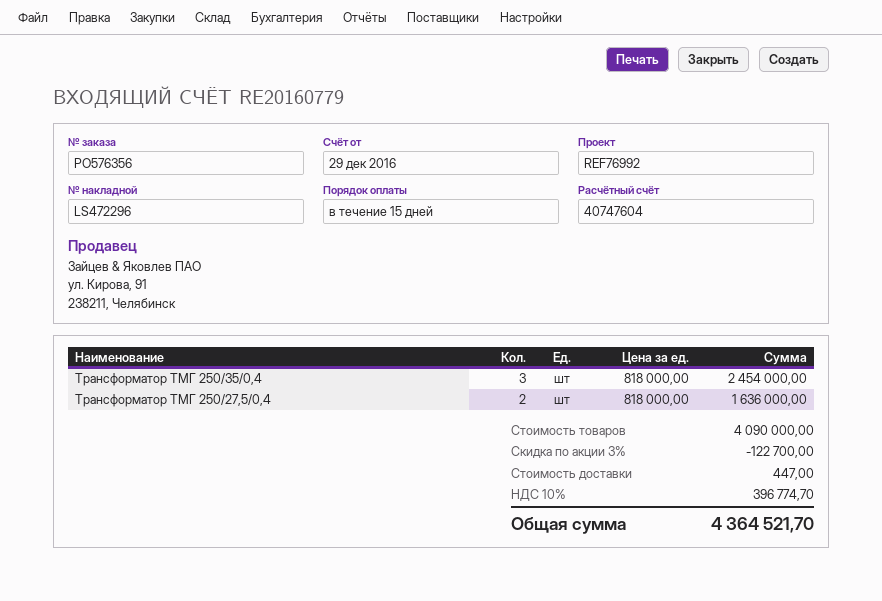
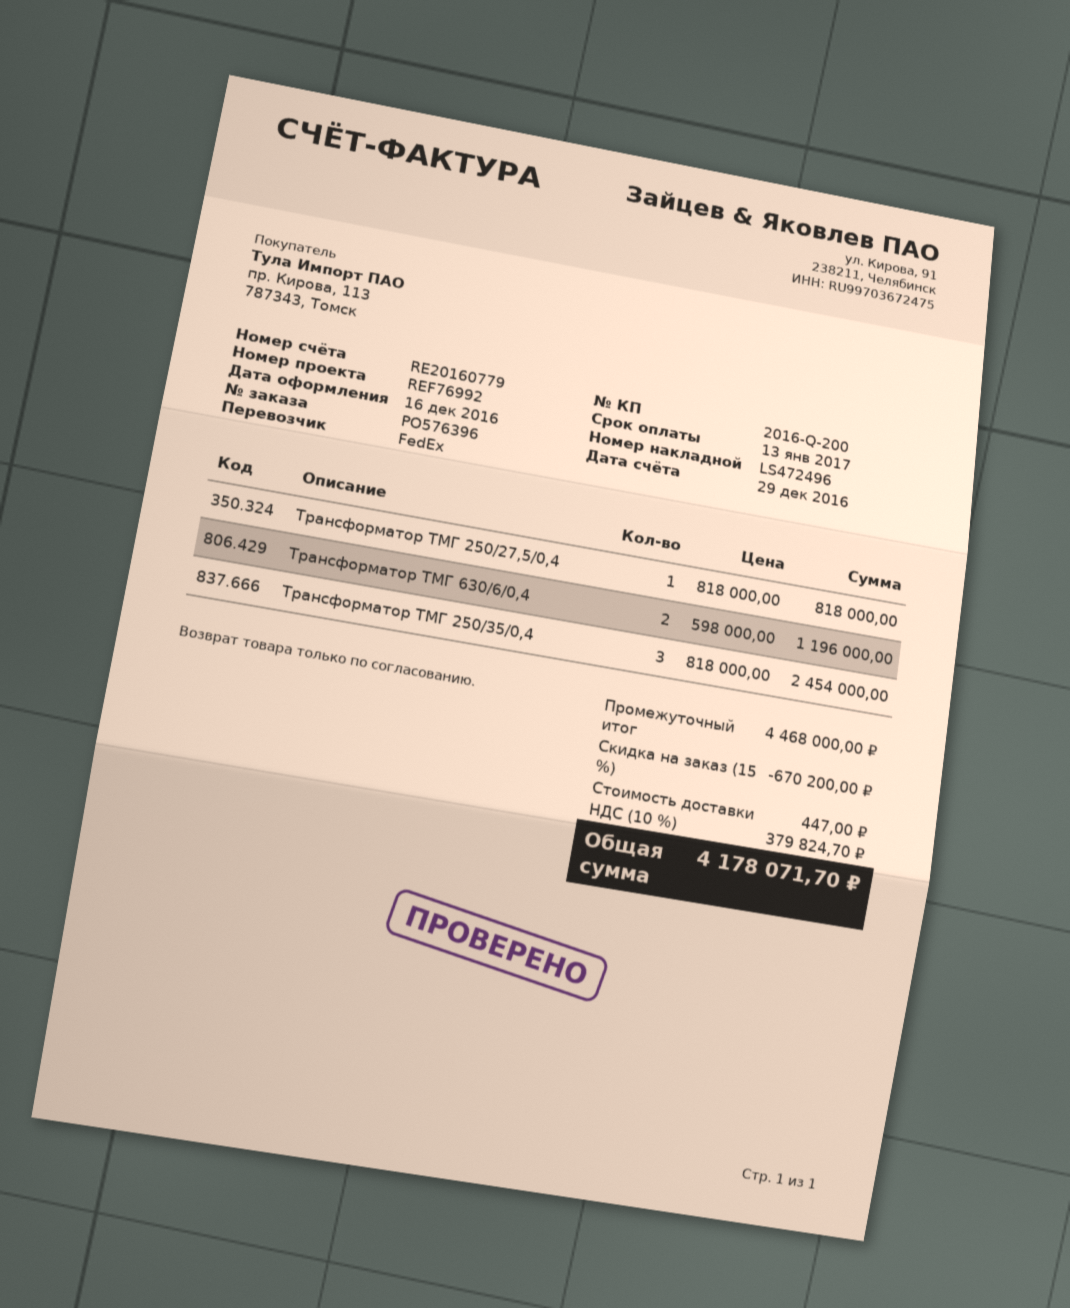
order number: PO576356 -> PO576396
delivery note number: LS472296 -> LS472496
Трансформатор ТМГ 250/27,5/0,4: 2 x 818000.00 = 1636000.00 -> 1 x 818000.00 = 818000.00
Трансформатор ТМГ 630/6/0,4: none -> 2 x 598000.00 = 1196000.00
subtotal: 4090000.00 -> 4468000.00
discount: 3% = 122700.00 -> 15% = 670200.00
tax: 10% = 396774.70 -> 10% = 379824.70
total: 4364521.70 -> 4178071.70

